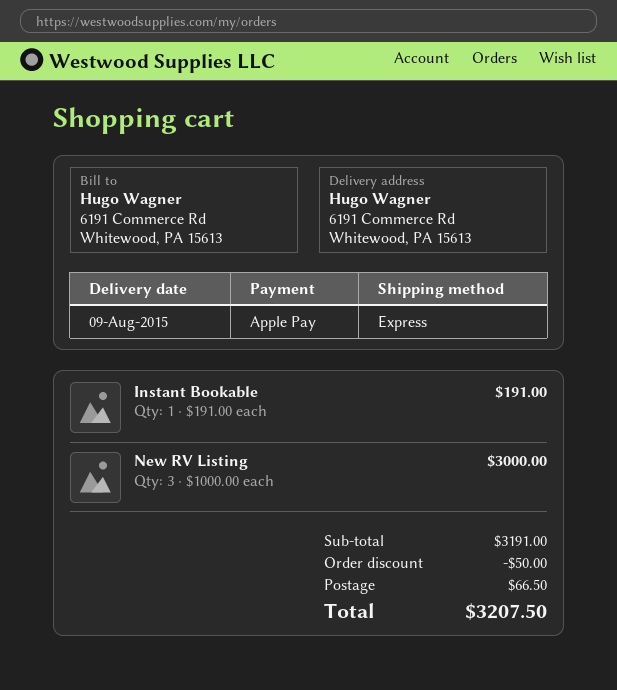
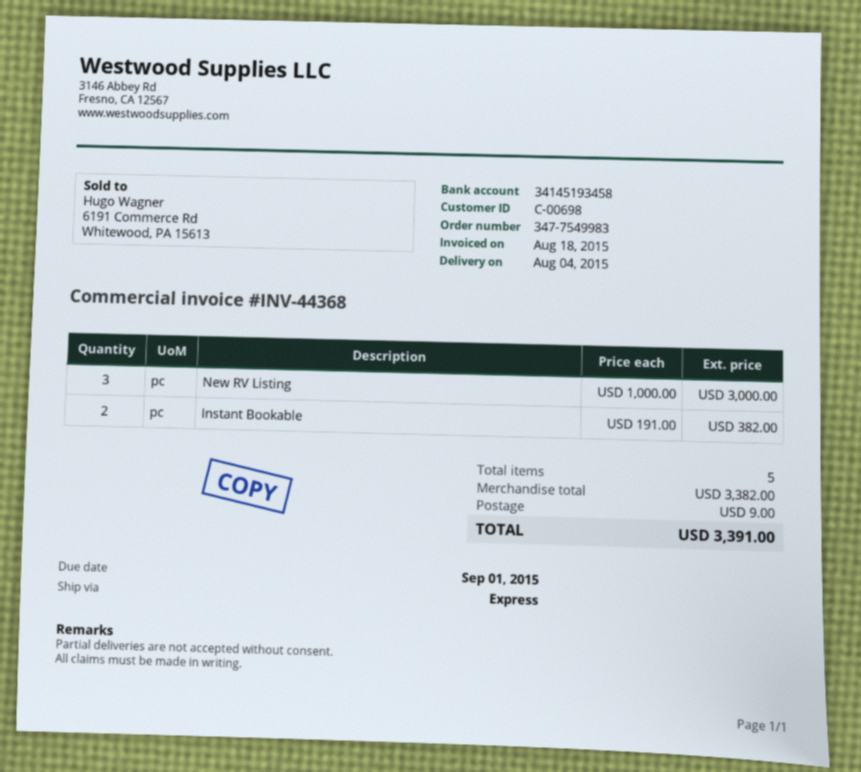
delivery date: 2015-08-09 -> 2015-08-04
Instant Bookable: 1 x 191.00 = 191.00 -> 2 x 191.00 = 382.00
subtotal: 3191.00 -> 3382.00
discount: 50.00 -> none
shipping: 66.50 -> 9.00
total: 3207.50 -> 3391.00

